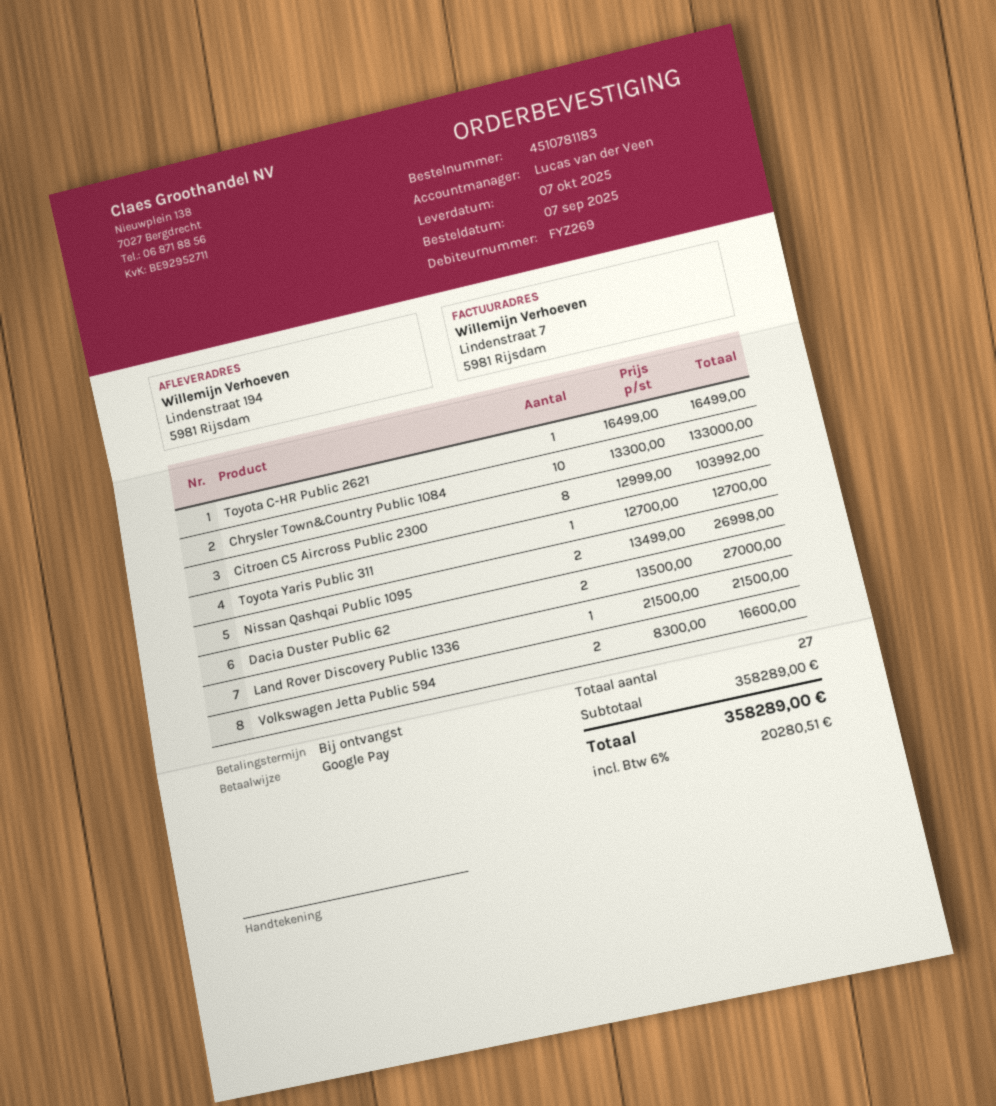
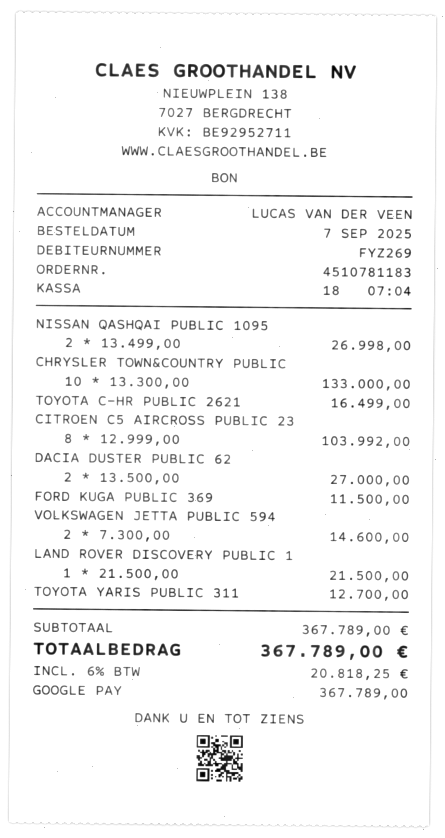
Volkswagen Jetta Public 594: 2 x 8300.00 = 16600.00 -> 2 x 7300.00 = 14600.00
FORD KUGA PUBLIC 369: none -> 1 x 11500.00 = 11500.00
subtotal: 358289.00 -> 367789.00
tax: 6% = 20280.51 -> 6% = 20818.25
total: 358289.00 -> 367789.00

